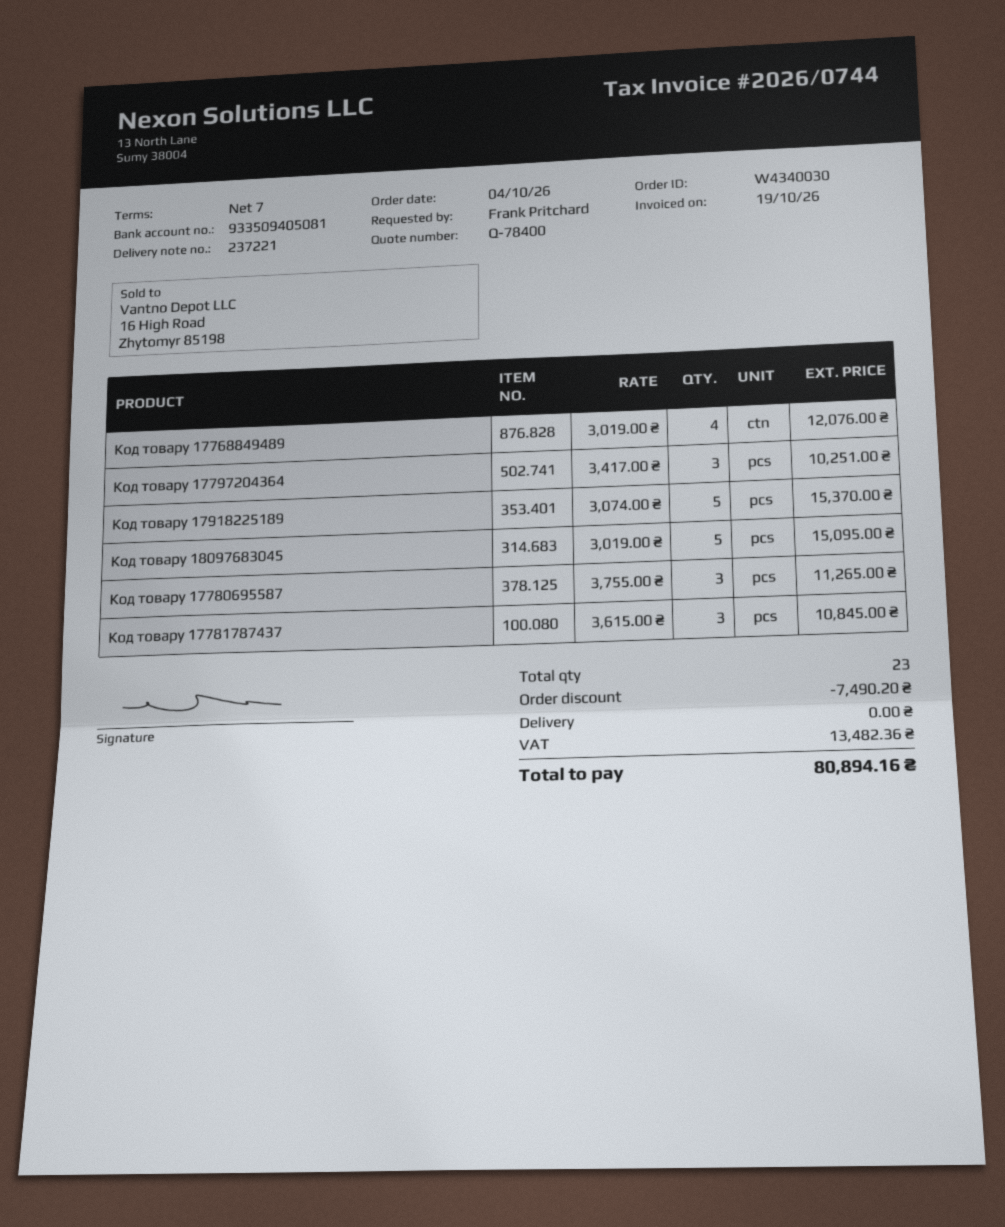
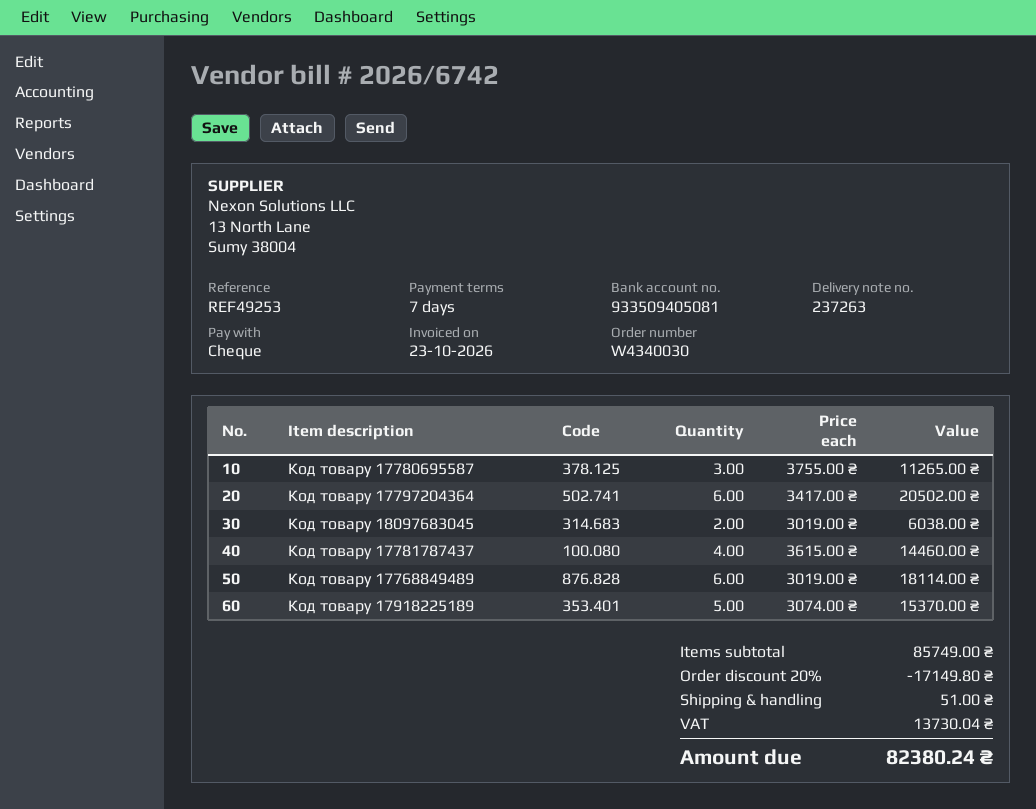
delivery note number: 237221 -> 237263
invoice number: 2026/0744 -> 2026/6742
invoice date: 2026-10-19 -> 2026-10-23
Код товару 17768849489: 4 x 3019.00 = 12076.00 -> 6 x 3019.00 = 18114.00
Код товару 17797204364: 3 x 3417.00 = 10251.00 -> 6 x 3417.00 = 20502.00
Код товару 18097683045: 5 x 3019.00 = 15095.00 -> 2 x 3019.00 = 6038.00
Код товару 17781787437: 3 x 3615.00 = 10845.00 -> 4 x 3615.00 = 14460.00
discount: 7490.20 -> 17149.80
shipping: 0.00 -> 51.00
tax: 13482.36 -> 13730.04
total: 80894.16 -> 82380.24

